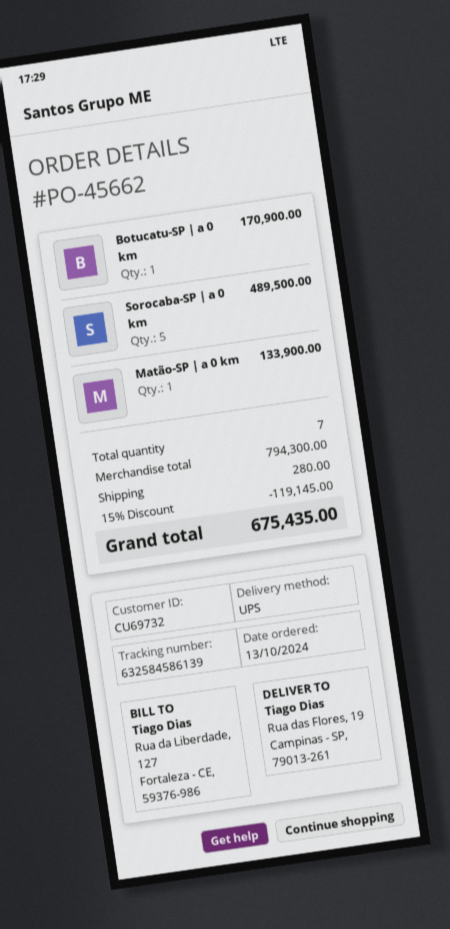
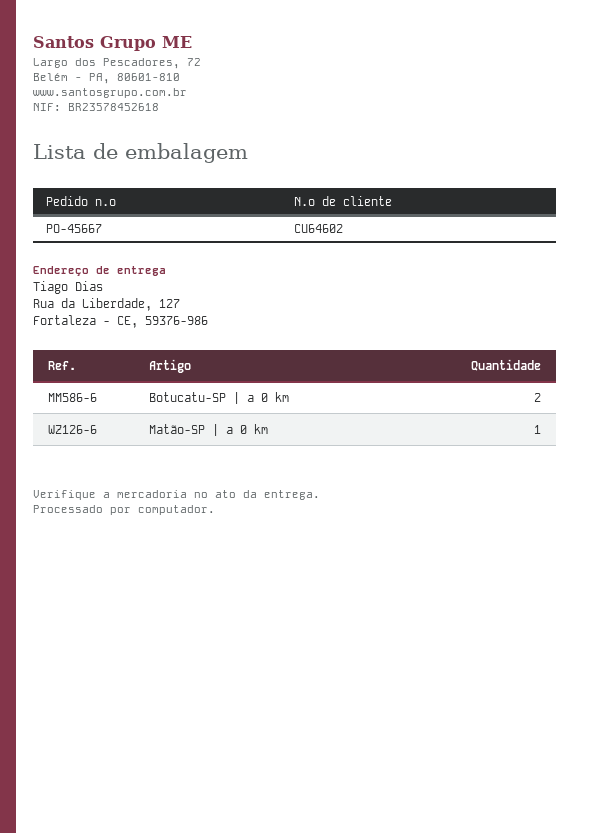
order number: PO-45662 -> PO-45667
customer number: CU69732 -> CU64602
ship to: Rua das Flores, 19, Campinas - SP, 79013-261 -> Rua da Liberdade, 127, Fortaleza - CE, 59376-986
Botucatu-SP | a 0 km: 1 -> 2
Sorocaba-SP | a 0 km: 5 -> none

